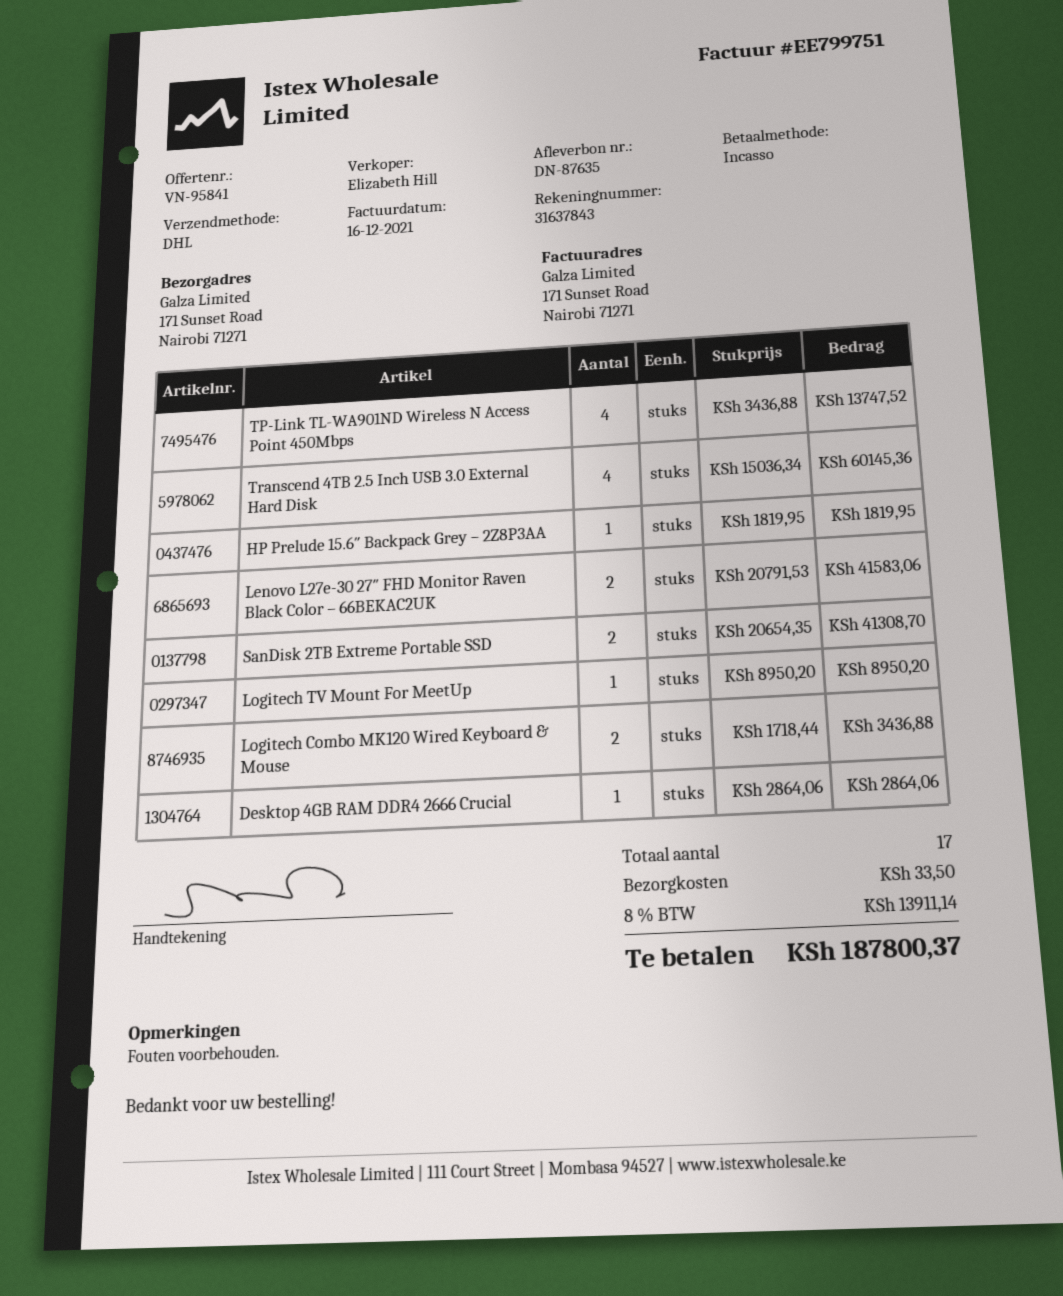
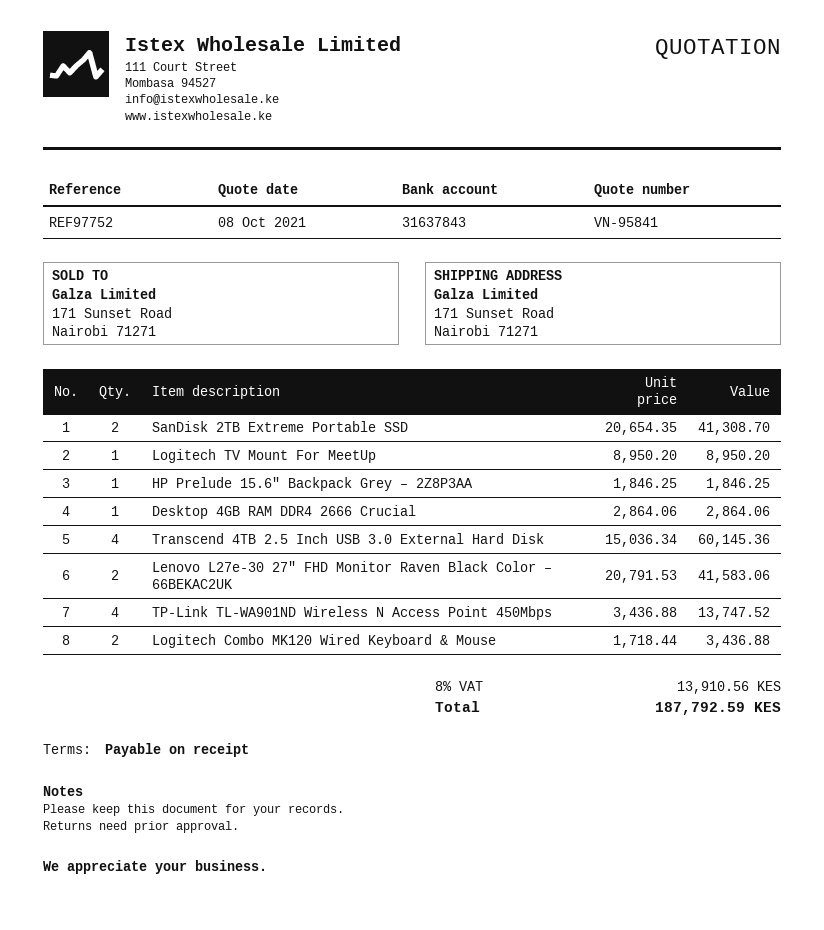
HP Prelude 15.6″ Backpack Grey – 2Z8P3AA: 1 x 1819.95 = 1819.95 -> 1 x 1846.25 = 1846.25
shipping: 33.50 -> none
tax: 8% = 13911.14 -> 8% = 13910.56
total: 187800.37 -> 187792.59

